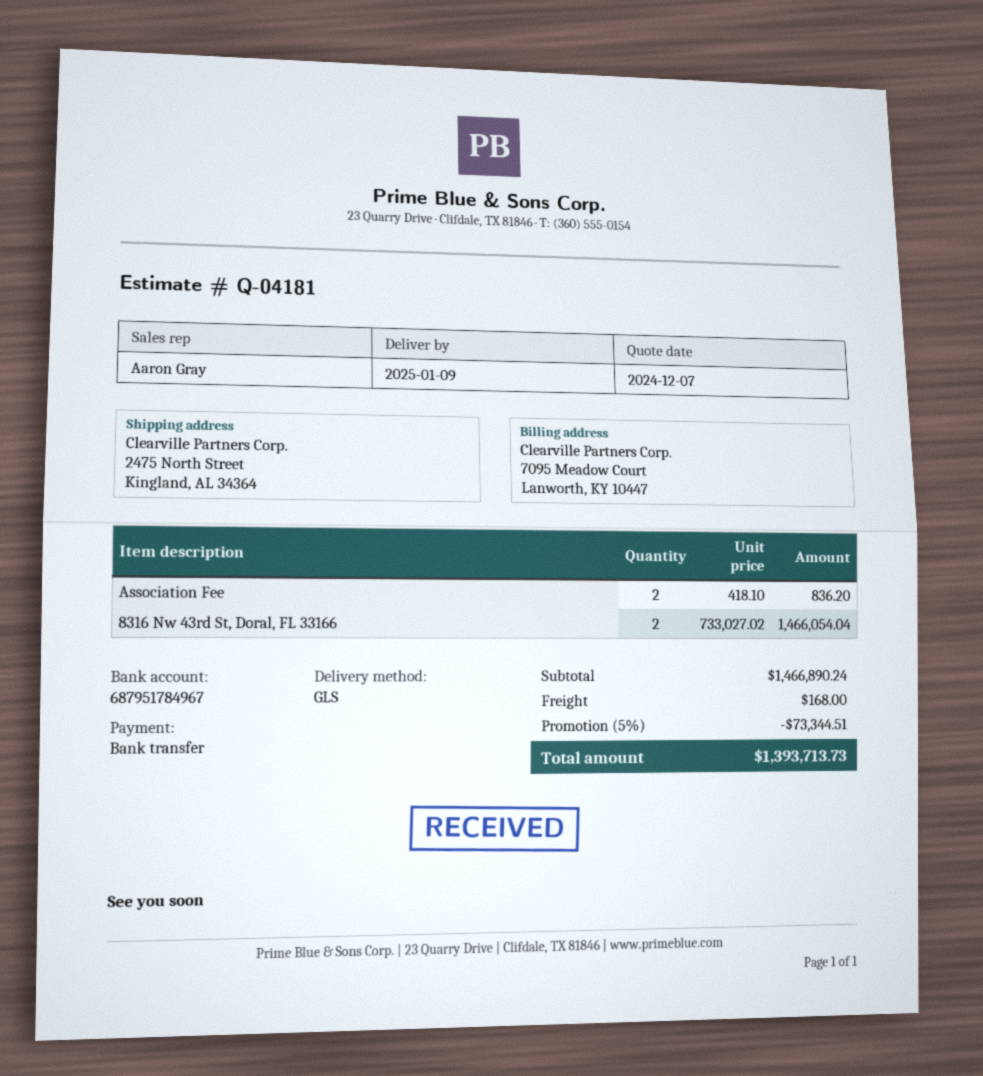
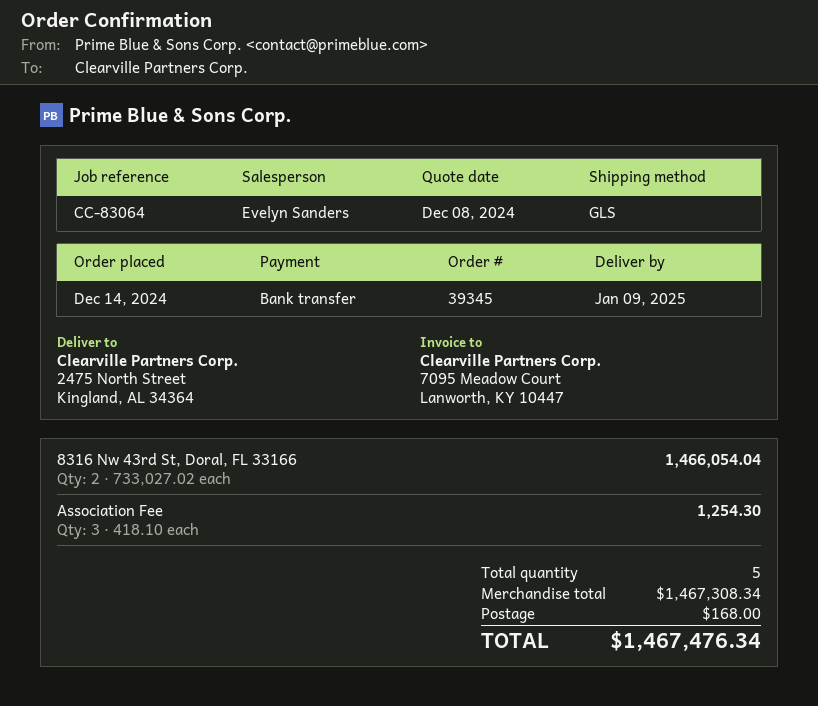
quote date: 2024-12-07 -> 2024-12-08
sales rep: Aaron Gray -> Evelyn Sanders
Association Fee: 2 x 418.10 = 836.20 -> 3 x 418.10 = 1254.30
subtotal: 1466890.24 -> 1467308.34
discount: 5% = 73344.51 -> none
total: 1393713.73 -> 1467476.34

